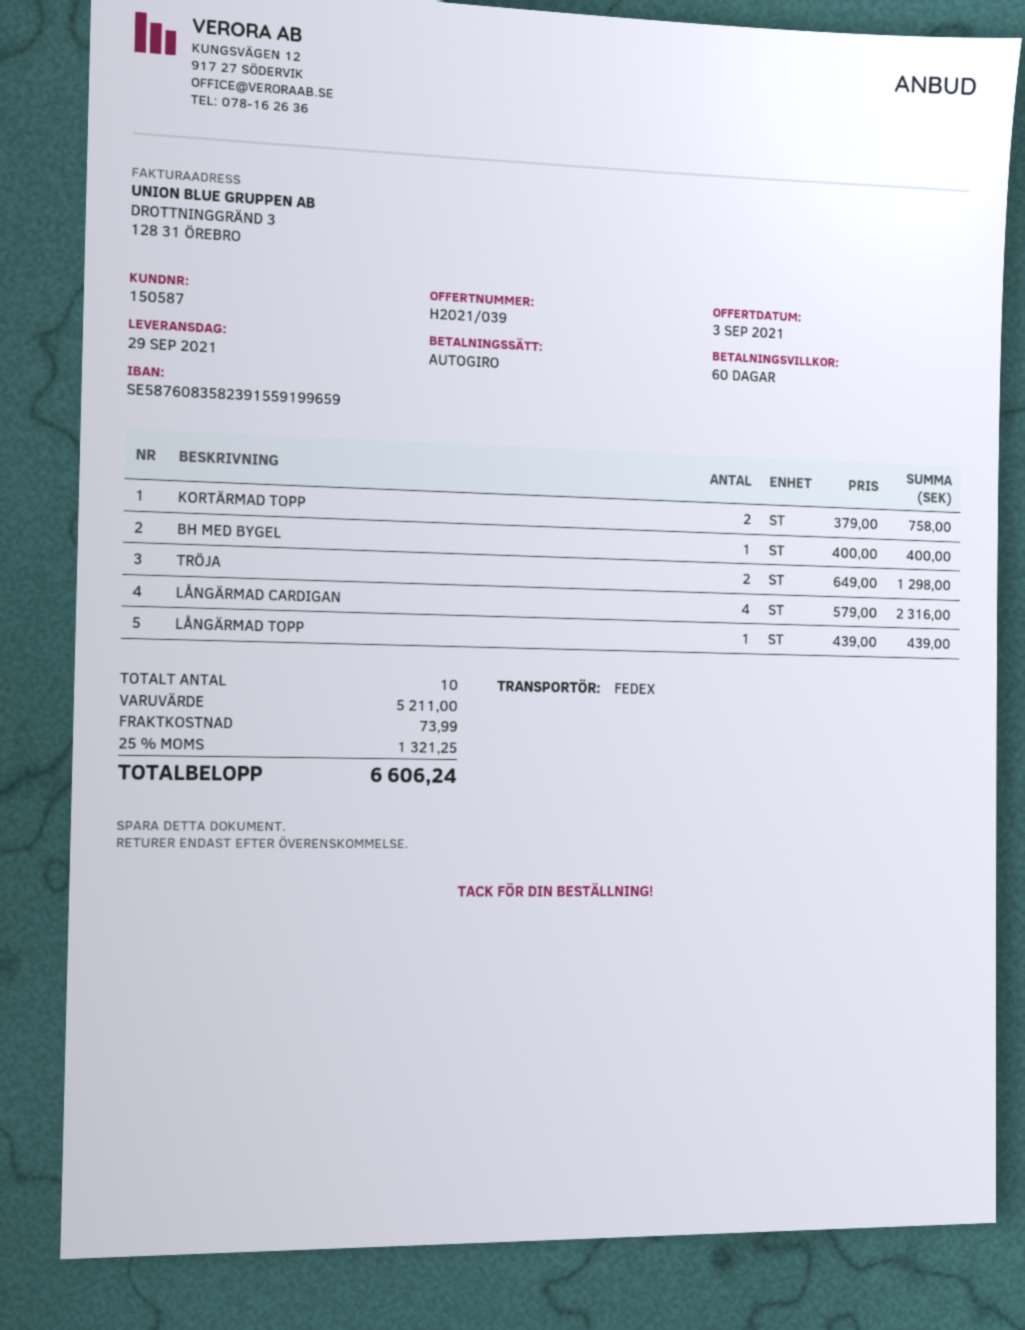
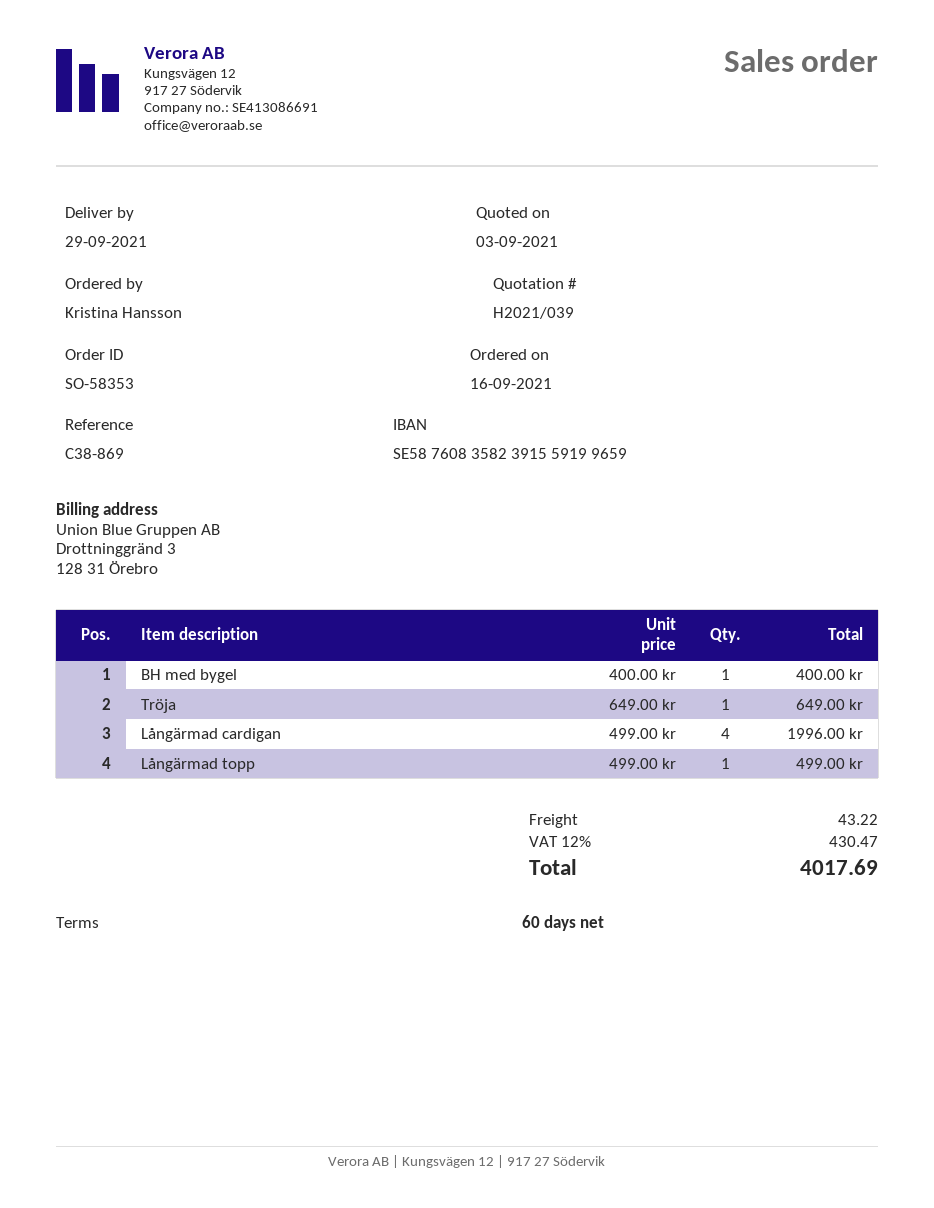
KORTÄRMAD TOPP: 2 x 379.00 = 758.00 -> none
TRÖJA: 2 x 649.00 = 1298.00 -> 1 x 649.00 = 649.00
LÅNGÄRMAD CARDIGAN: 4 x 579.00 = 2316.00 -> 4 x 499.00 = 1996.00
LÅNGÄRMAD TOPP: 1 x 439.00 = 439.00 -> 1 x 499.00 = 499.00
shipping: 73.99 -> 43.22
tax: 25% = 1321.25 -> 12% = 430.47
total: 6606.24 -> 4017.69

